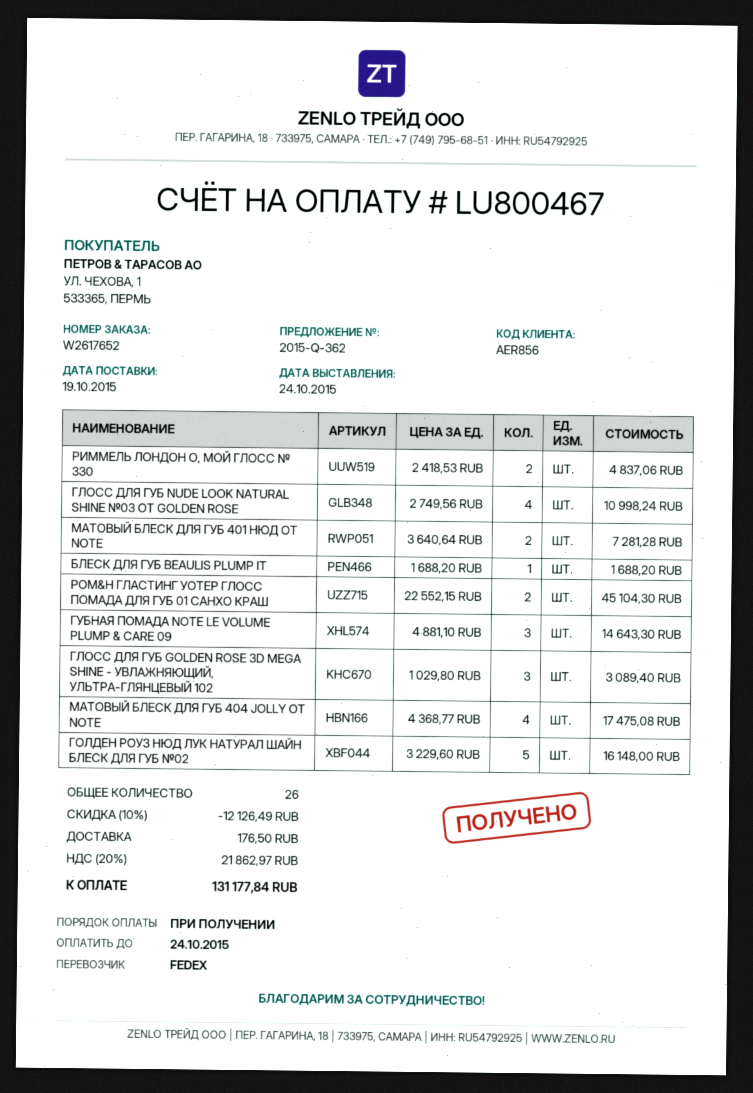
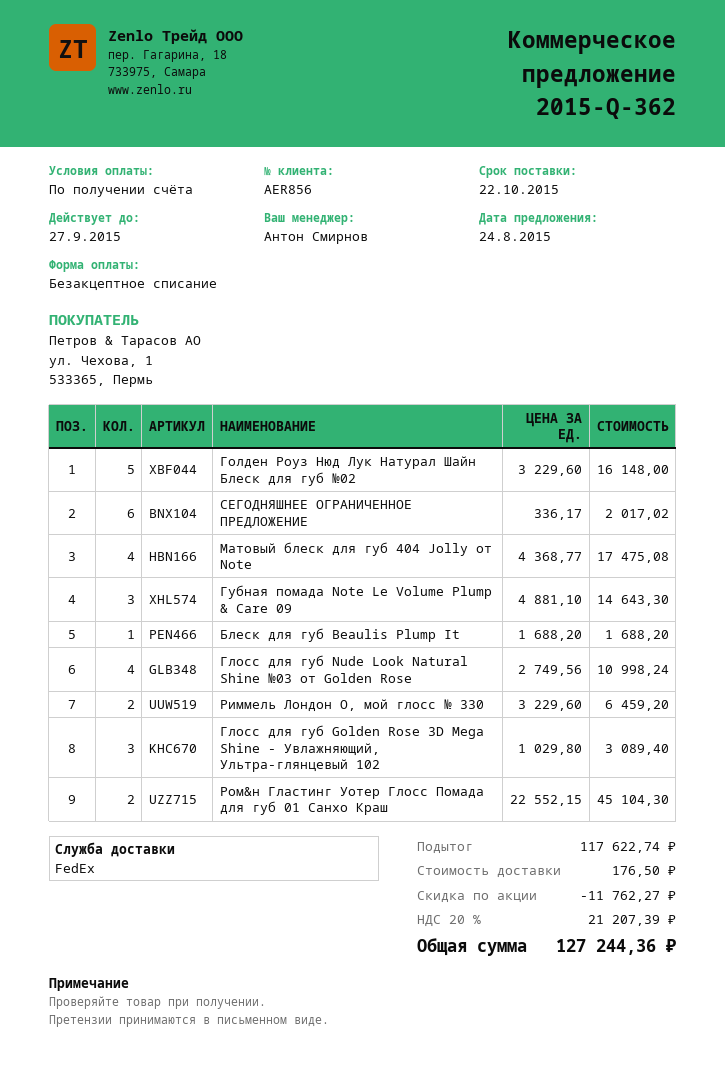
delivery date: 2015-10-19 -> 2015-10-22
РИММЕЛЬ ЛОНДОН О, МОЙ ГЛОСС № 330: 2 x 2418.53 = 4837.06 -> 2 x 3229.60 = 6459.20
МАТОВЫЙ БЛЕСК ДЛЯ ГУБ 401 НЮД ОТ NOTE: 2 x 3640.64 = 7281.28 -> none
СЕГОДНЯШНЕЕ ОГРАНИЧЕННОЕ ПРЕДЛОЖЕНИЕ: none -> 6 x 336.17 = 2017.02
discount: 12126.49 -> 11762.27
tax: 20% = 21862.97 -> 20% = 21207.39
total: 131177.84 -> 127244.36

